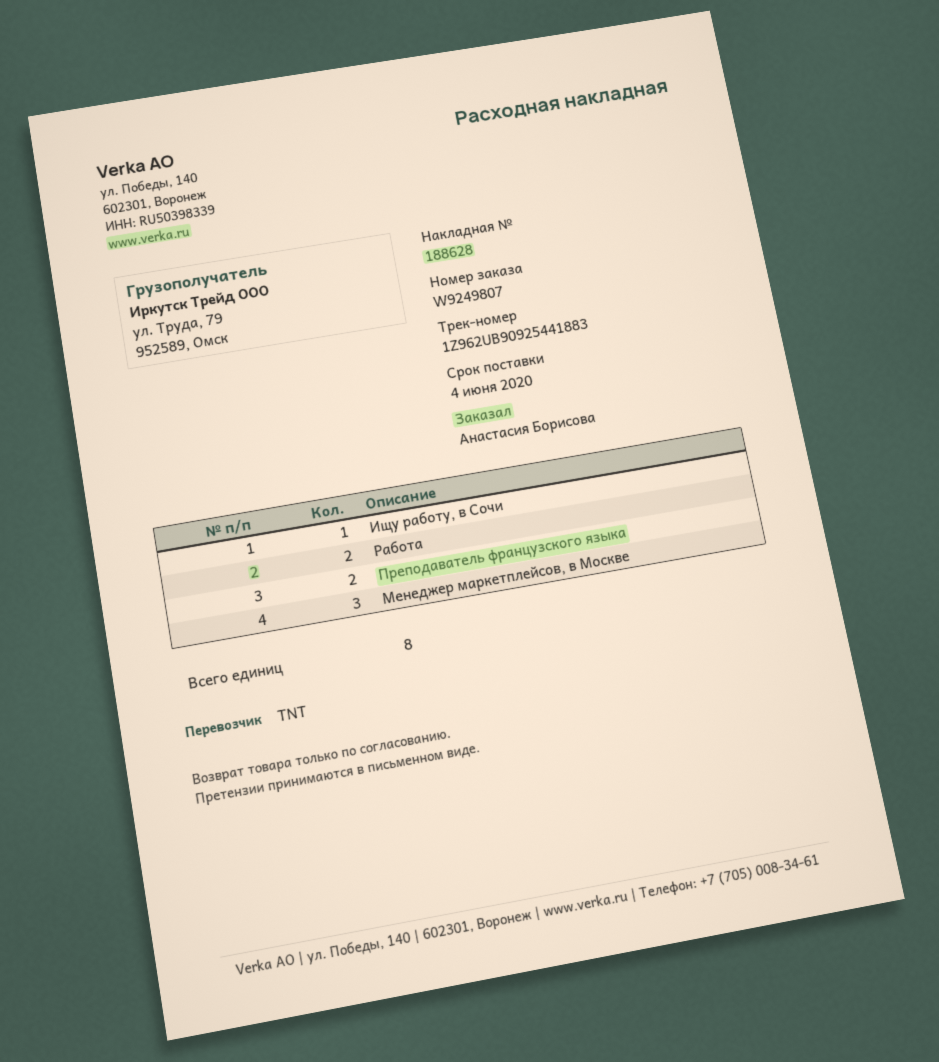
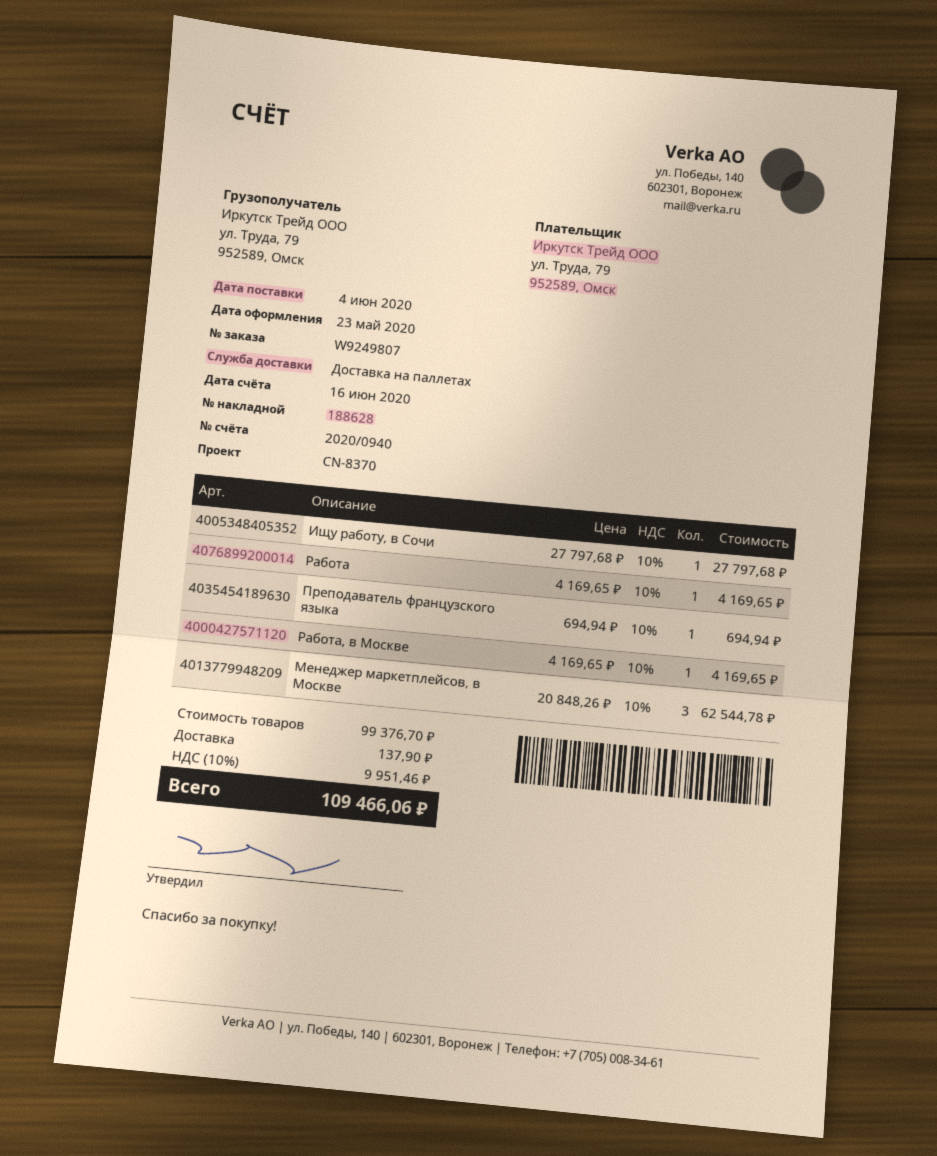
shipping method: TNT -> pallet freight
Работа: 2 -> 1
Преподаватель французского языка: 2 -> 1
Работа, в Москве: none -> 1

